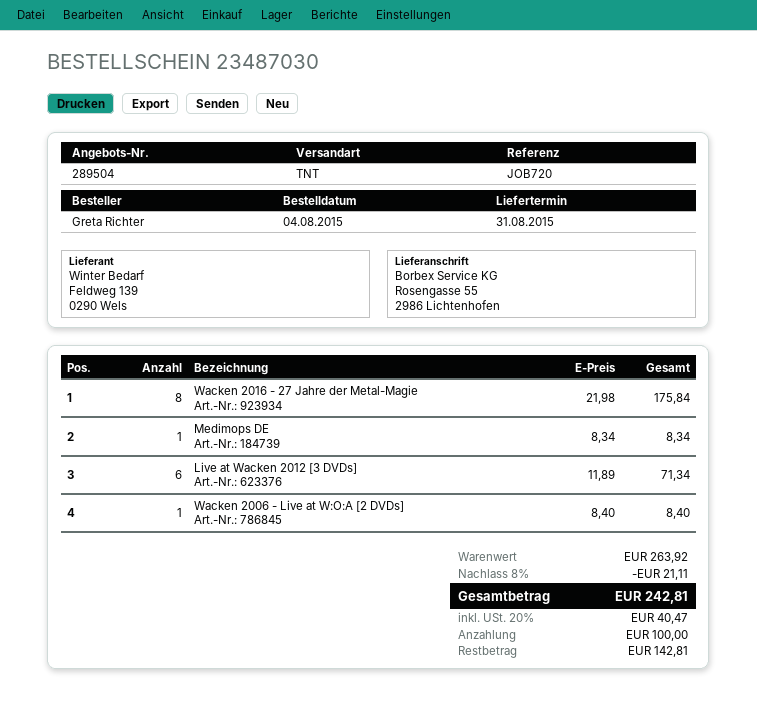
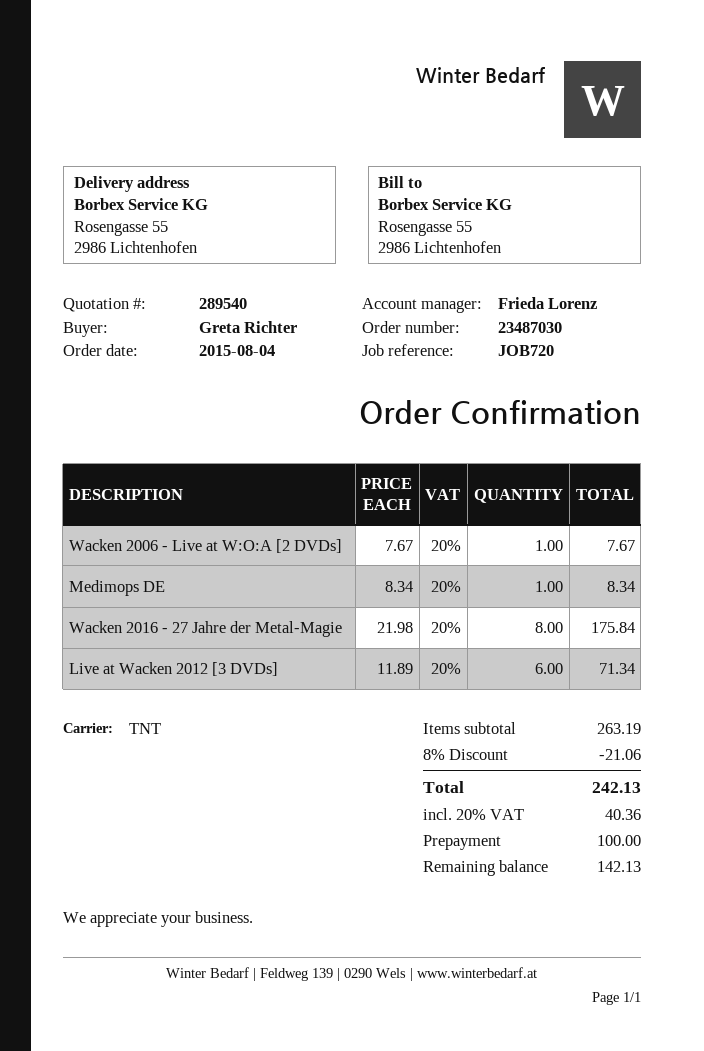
quote number: 289504 -> 289540
Wacken 2006 - Live at W:O:A [2 DVDs]: 1 x 8.40 = 8.40 -> 1 x 7.67 = 7.67
subtotal: 263.92 -> 263.19
discount: 8% = 21.11 -> 8% = 21.06
tax: 20% = 40.47 -> 20% = 40.36
total: 242.81 -> 242.13
balance: 142.81 -> 142.13

